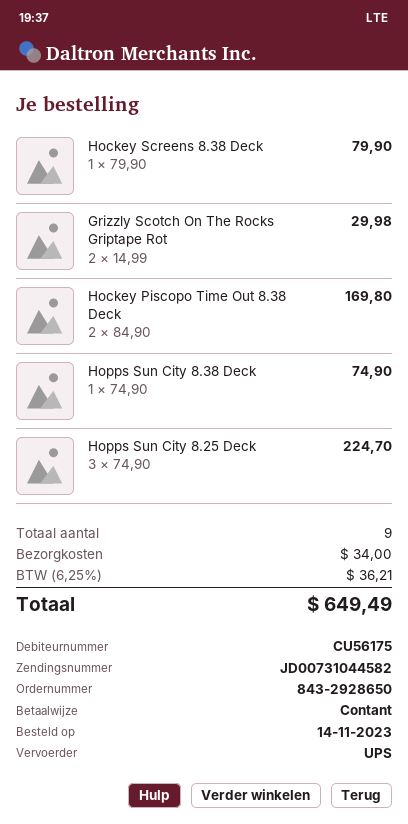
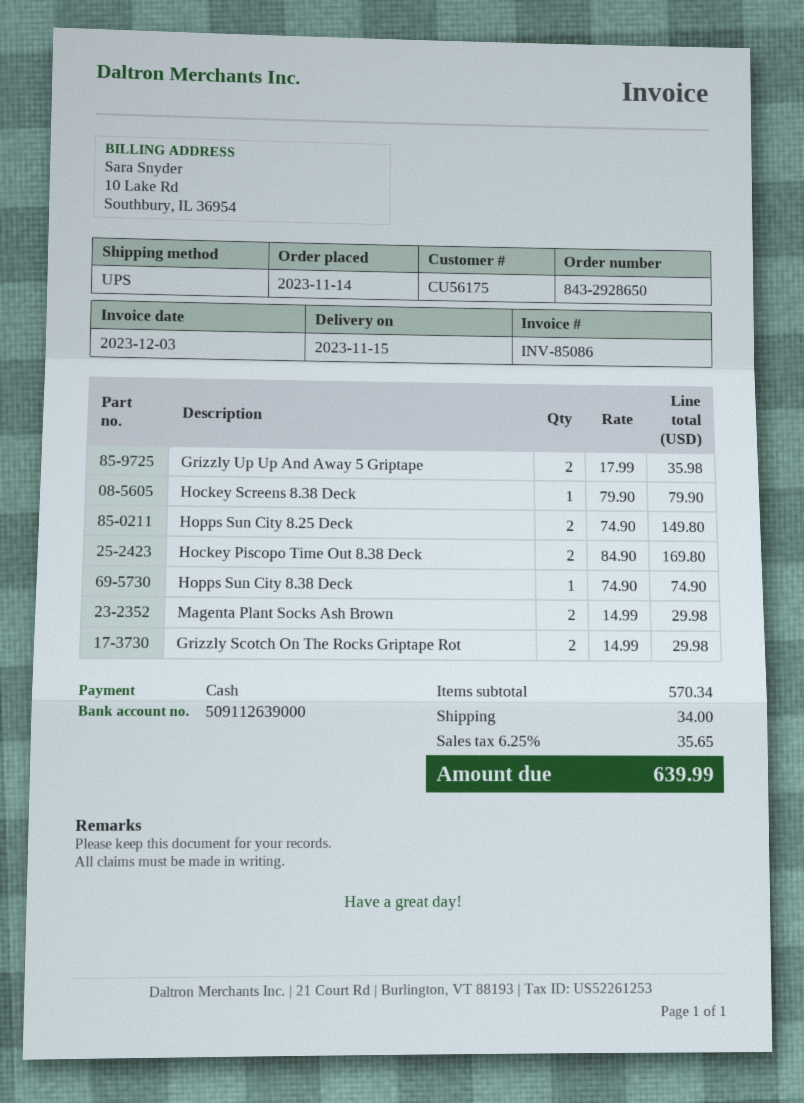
Hopps Sun City 8.25 Deck: 3 x 74.90 = 224.70 -> 2 x 74.90 = 149.80
Grizzly Up Up And Away 5 Griptape: none -> 2 x 17.99 = 35.98
Magenta Plant Socks Ash Brown: none -> 2 x 14.99 = 29.98
tax: 6.25% = 36.21 -> 6.25% = 35.65
total: 649.49 -> 639.99

